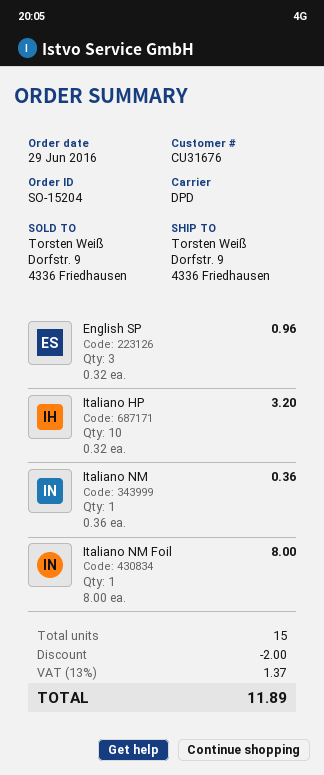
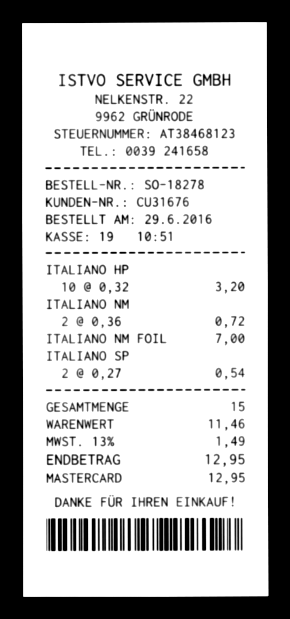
order number: SO-15204 -> SO-18278
English SP: 3 x 0.32 = 0.96 -> none
Italiano NM: 1 x 0.36 = 0.36 -> 2 x 0.36 = 0.72
Italiano NM Foil: 1 x 8.00 = 8.00 -> 1 x 7.00 = 7.00
ITALIANO SP: none -> 2 x 0.27 = 0.54
discount: 2.00 -> none
tax: 13% = 1.37 -> 13% = 1.49
total: 11.89 -> 12.95

